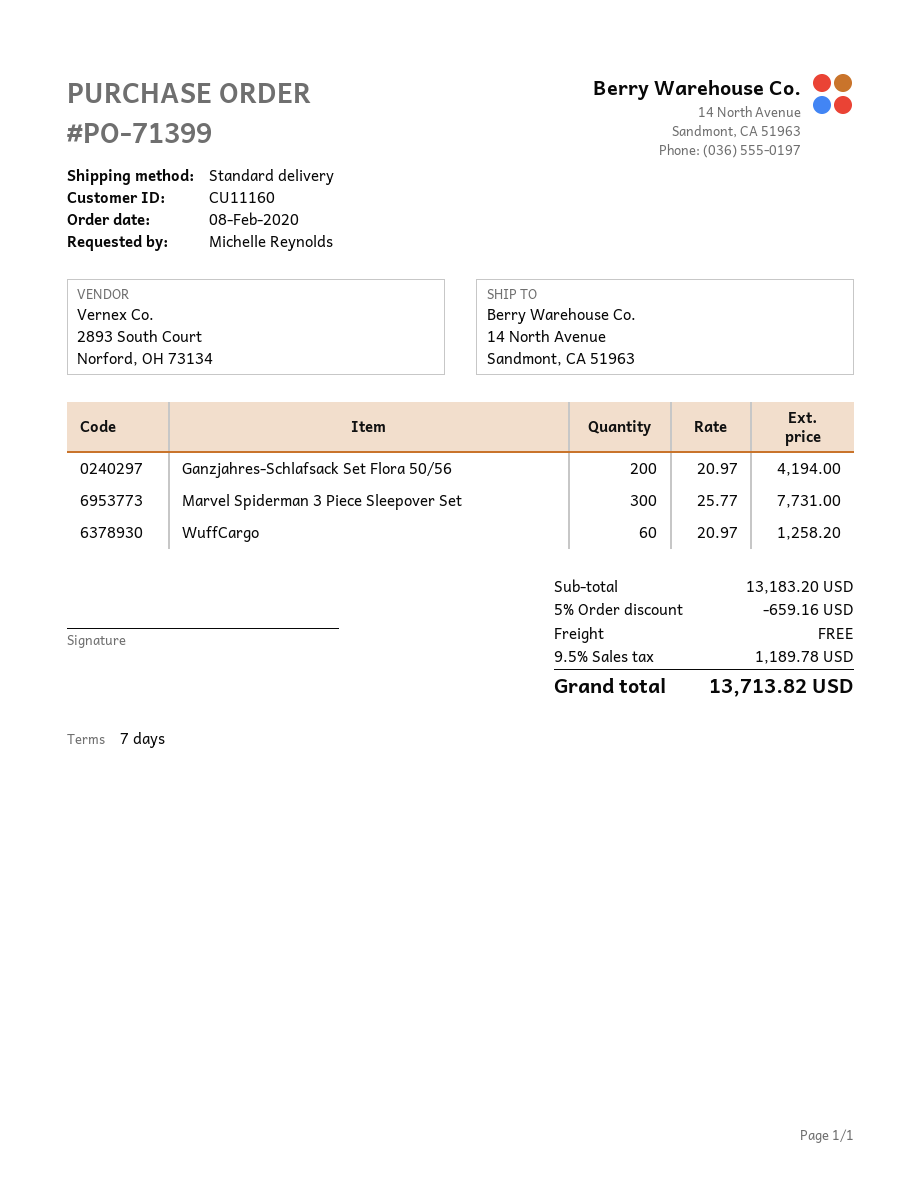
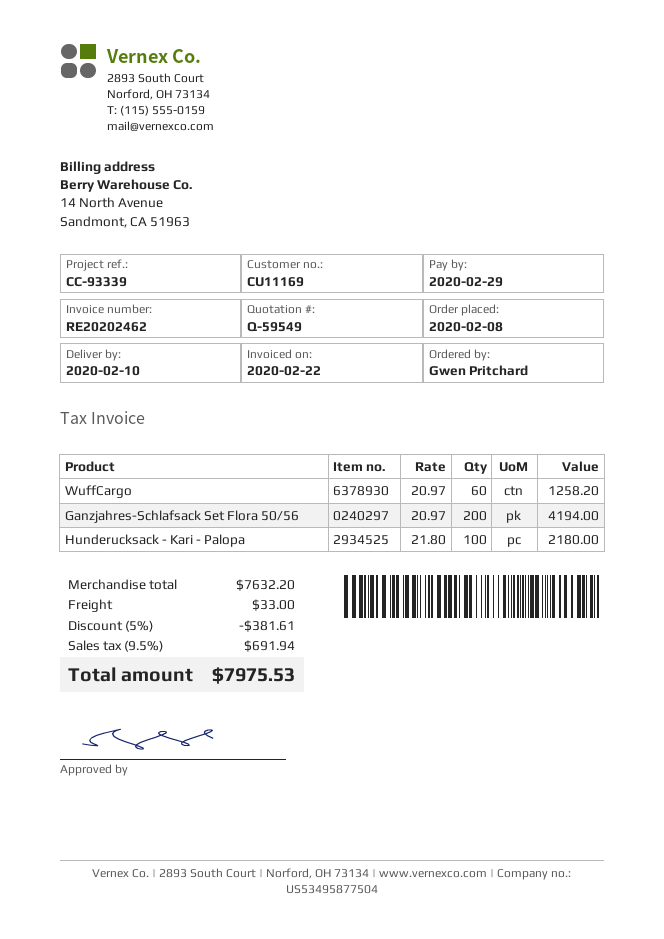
customer number: CU11160 -> CU11169
ordered by: Michelle Reynolds -> Gwen Pritchard
Marvel Spiderman 3 Piece Sleepover Set: 300 x 25.77 = 7731.00 -> none
Hunderucksack - Kari - Palopa: none -> 100 x 21.80 = 2180.00
subtotal: 13183.20 -> 7632.20
discount: 5% = 659.16 -> 5% = 381.61
shipping: 0.00 -> 33.00
tax: 9.5% = 1189.78 -> 9.5% = 691.94
total: 13713.82 -> 7975.53

